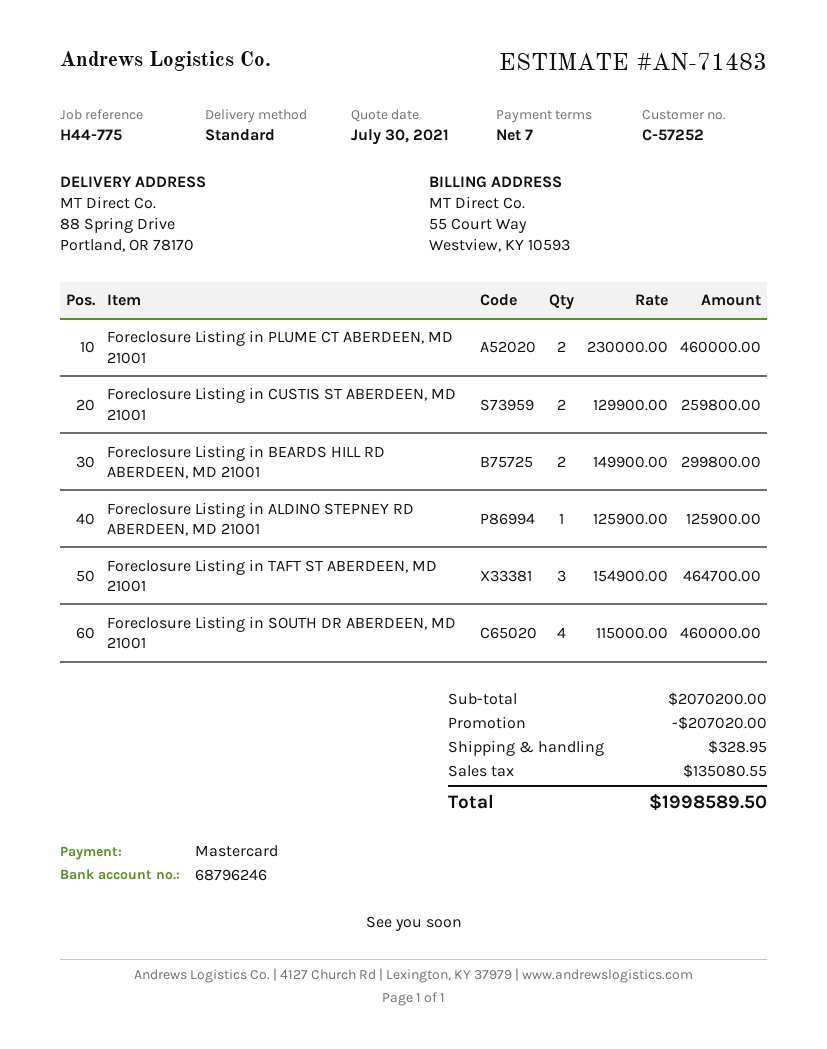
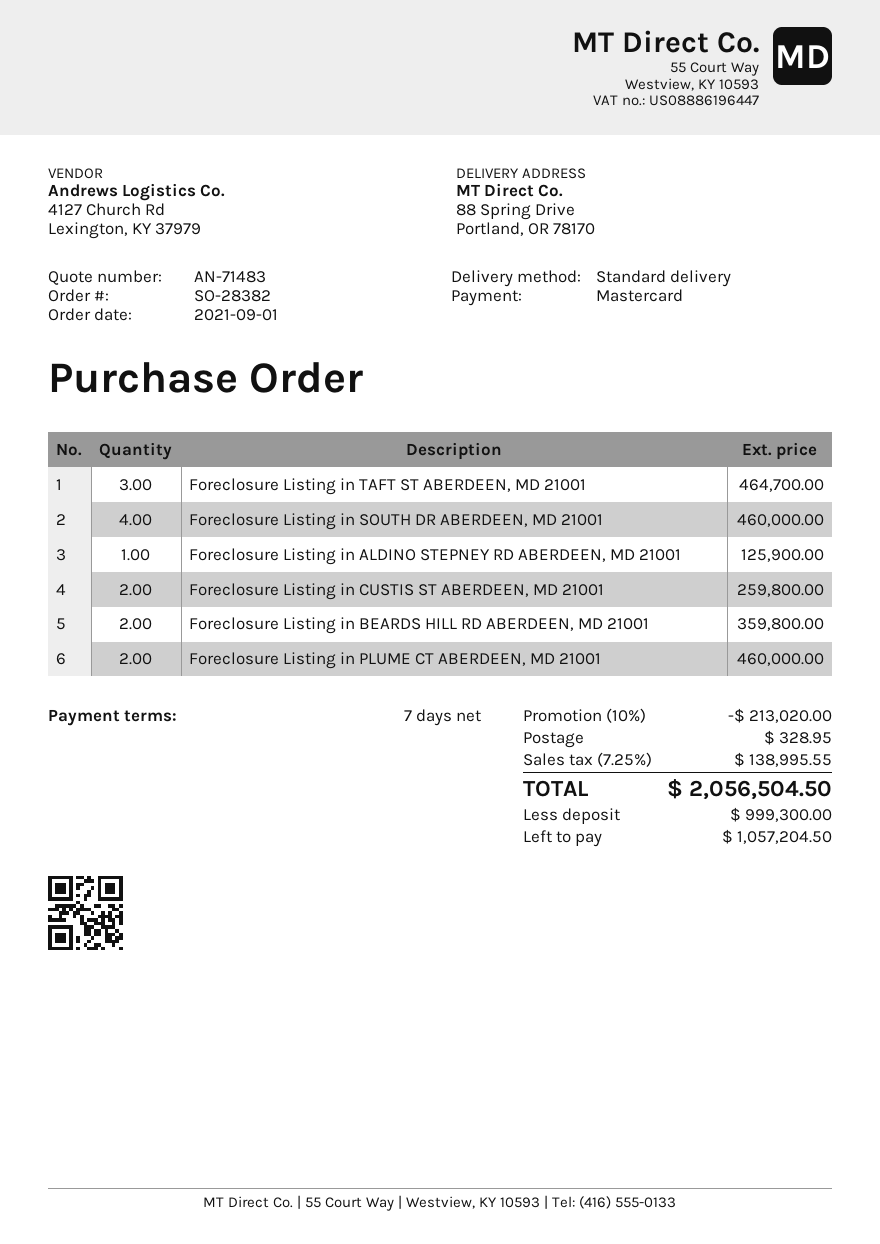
Foreclosure Listing in BEARDS HILL RD ABERDEEN, MD 21001: 2 for 299800.00 -> 2 for 359800.00
discount: 207020.00 -> 213020.00
tax: 135080.55 -> 138995.55
total: 1998589.50 -> 2056504.50

